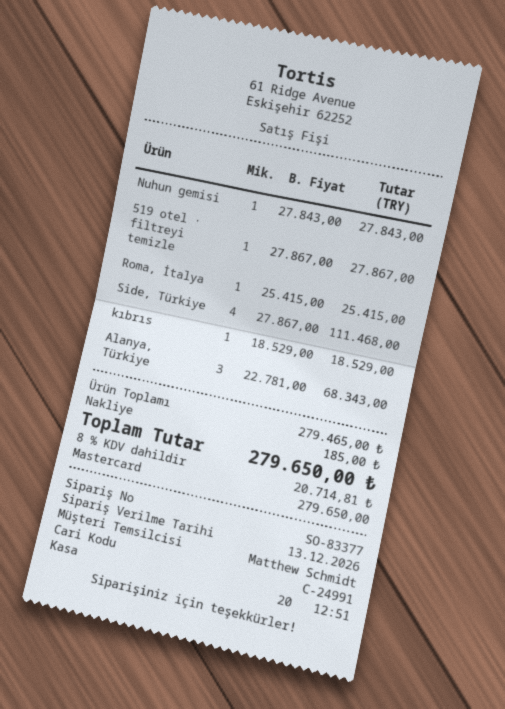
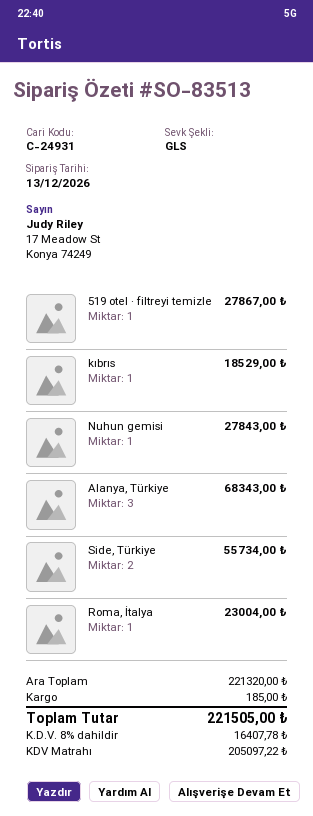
order number: SO-83377 -> SO-83513
customer number: C-24991 -> C-24931
Roma, İtalya: 1 for 25415.00 -> 1 for 23004.00
Side, Türkiye: 4 for 111468.00 -> 2 for 55734.00
subtotal: 279465.00 -> 221320.00
tax: 8% = 20714.81 -> 8% = 16407.78
total: 279650.00 -> 221505.00

